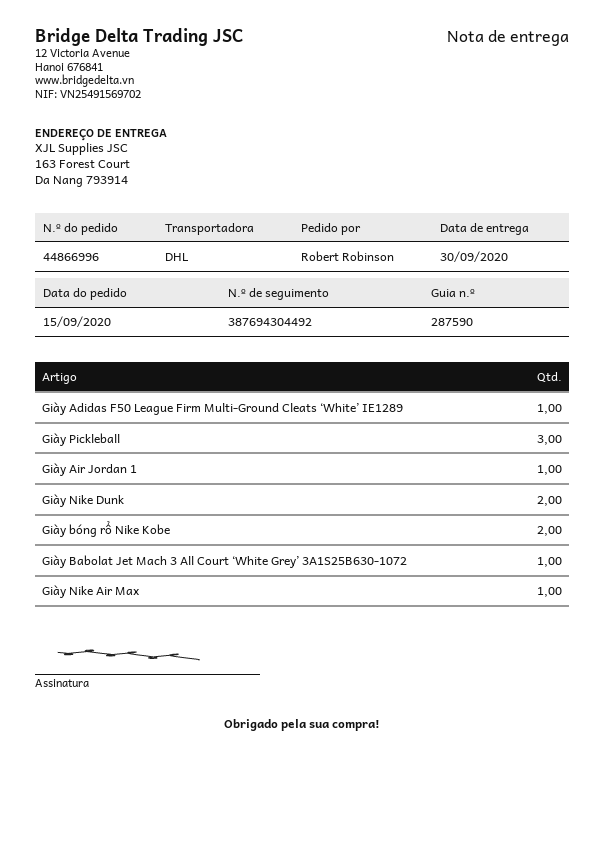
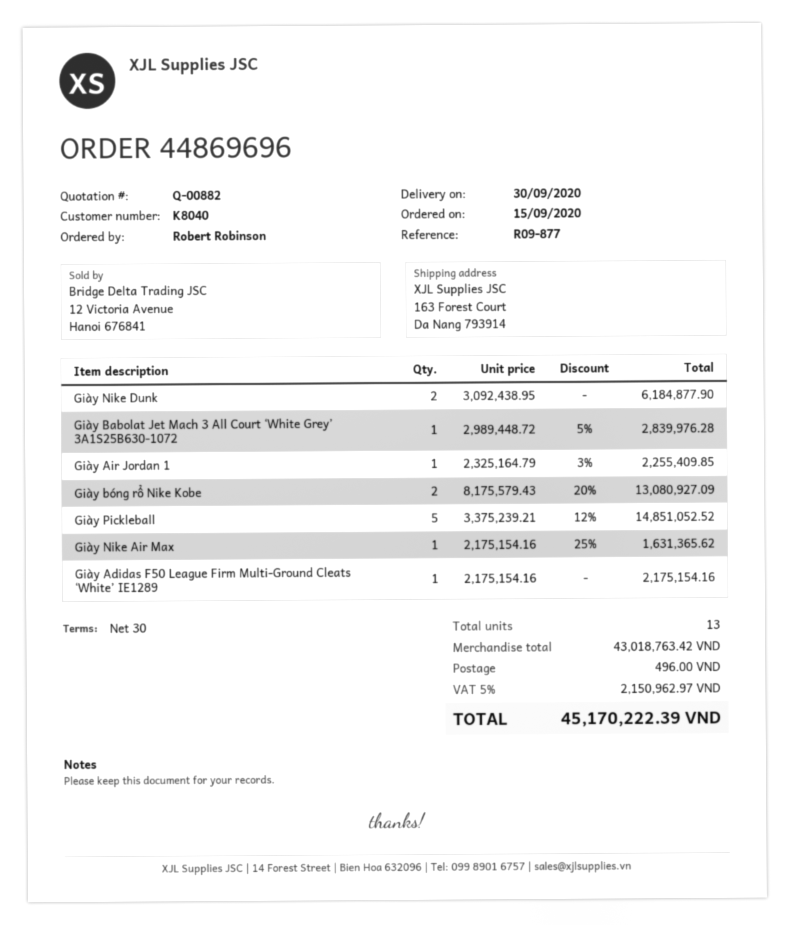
order number: 44866996 -> 44869696
Giày Pickleball: 3 -> 5

